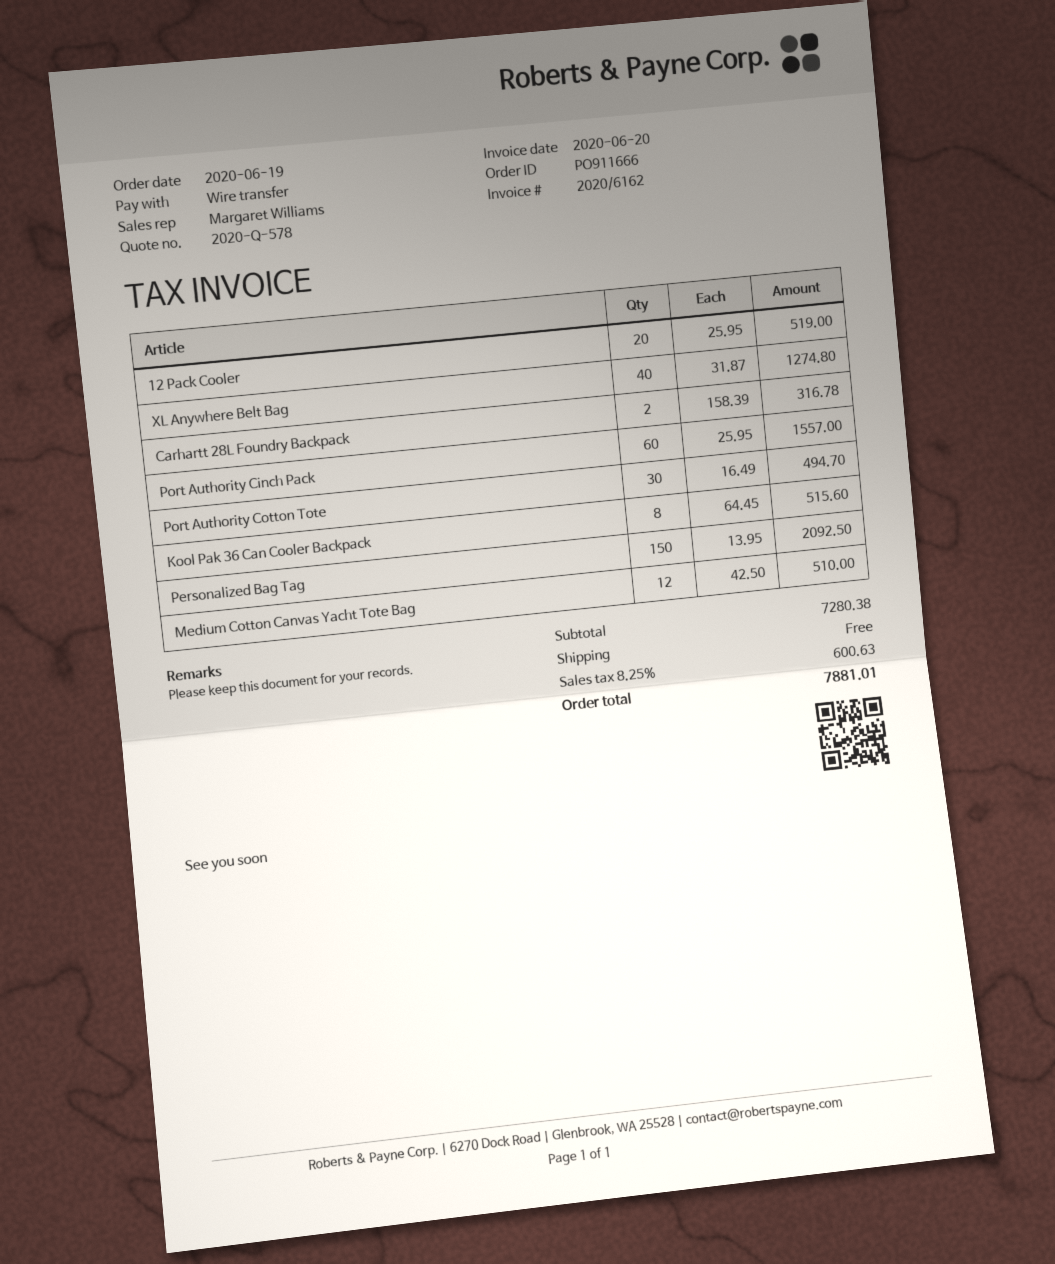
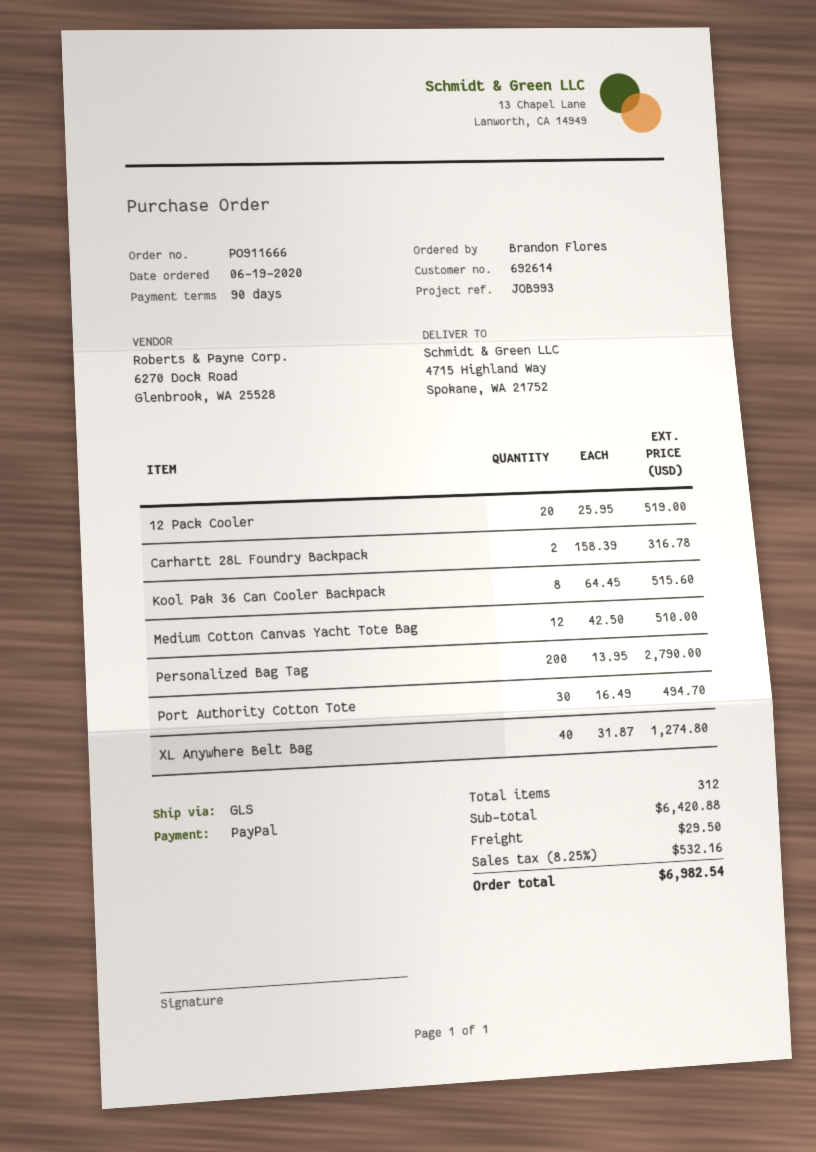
payment method: bank transfer -> PayPal
Port Authority Cinch Pack: 60 x 25.95 = 1557.00 -> none
Personalized Bag Tag: 150 x 13.95 = 2092.50 -> 200 x 13.95 = 2790.00
subtotal: 7280.38 -> 6420.88
shipping: 0.00 -> 29.50
tax: 8.25% = 600.63 -> 8.25% = 532.16
total: 7881.01 -> 6982.54

